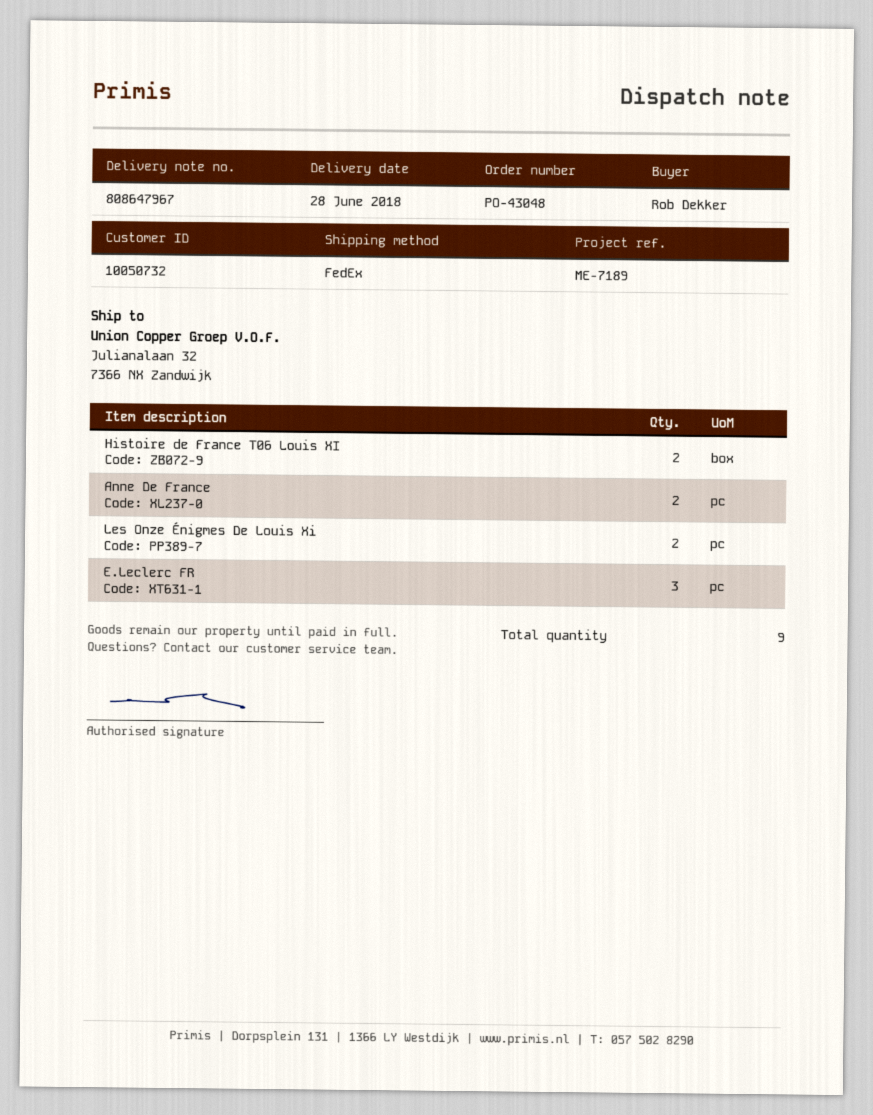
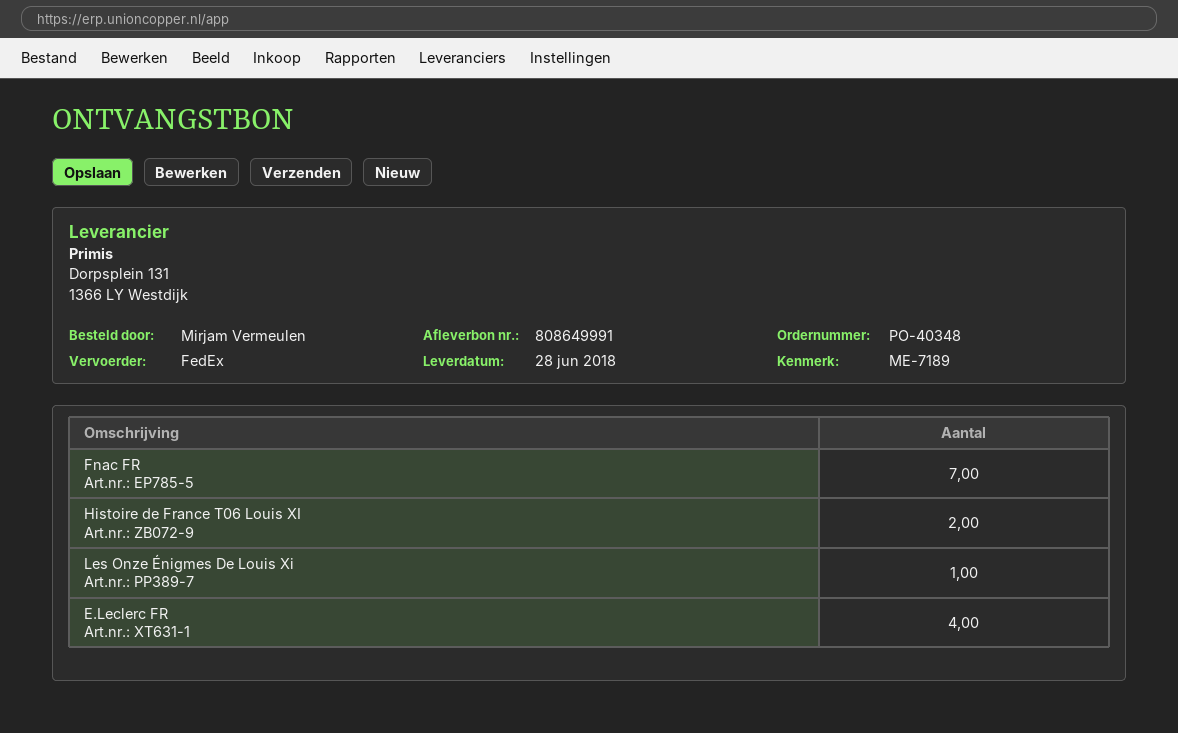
order number: PO-43048 -> PO-40348
delivery note number: 808647967 -> 808649991
ordered by: Rob Dekker -> Mirjam Vermeulen
Anne De France: 2 -> none
Les Onze Énigmes De Louis Xi: 2 -> 1
E.Leclerc FR: 3 -> 4
Fnac FR: none -> 7

